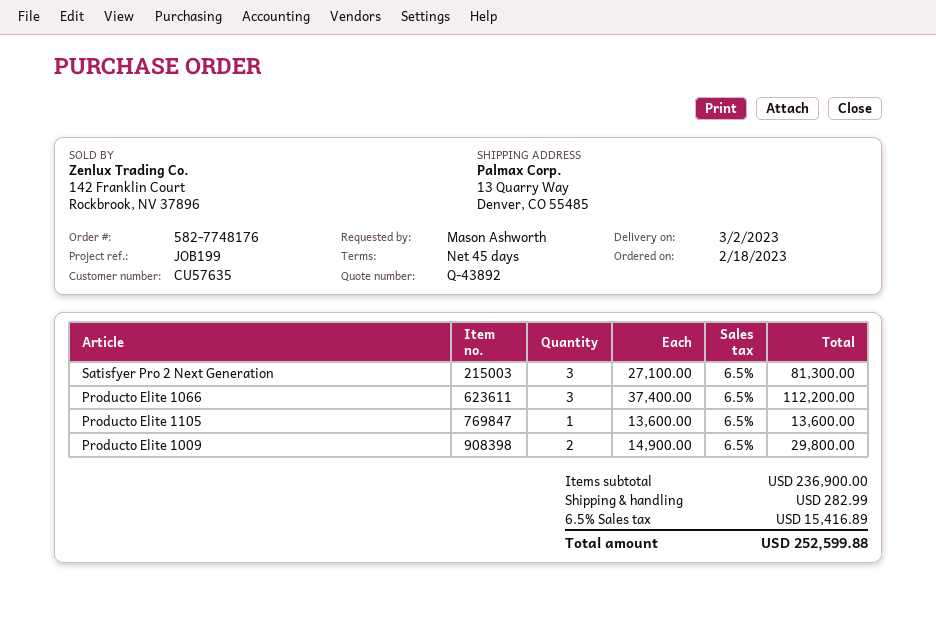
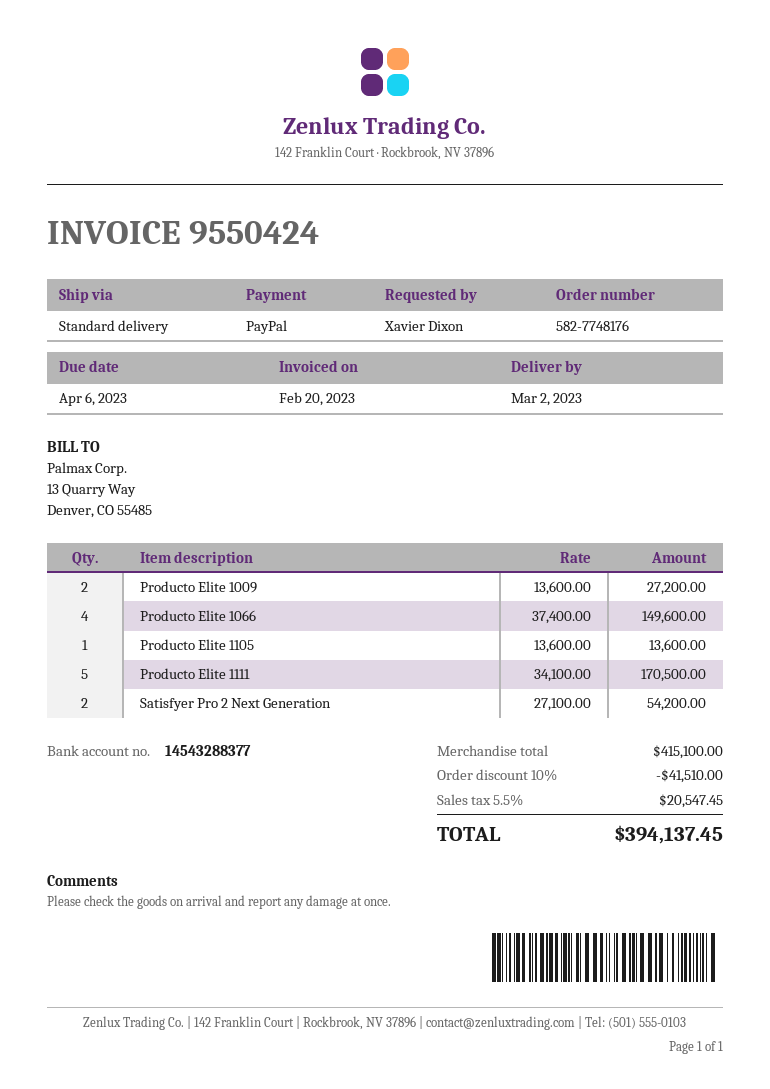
ordered by: Mason Ashworth -> Xavier Dixon
Satisfyer Pro 2 Next Generation: 3 x 27100.00 = 81300.00 -> 2 x 27100.00 = 54200.00
Producto Elite 1066: 3 x 37400.00 = 112200.00 -> 4 x 37400.00 = 149600.00
Producto Elite 1009: 2 x 14900.00 = 29800.00 -> 2 x 13600.00 = 27200.00
Producto Elite 1111: none -> 5 x 34100.00 = 170500.00
subtotal: 236900.00 -> 415100.00
discount: none -> 10% = 41510.00
shipping: 282.99 -> none
tax: 6.5% = 15416.89 -> 5.5% = 20547.45
total: 252599.88 -> 394137.45

